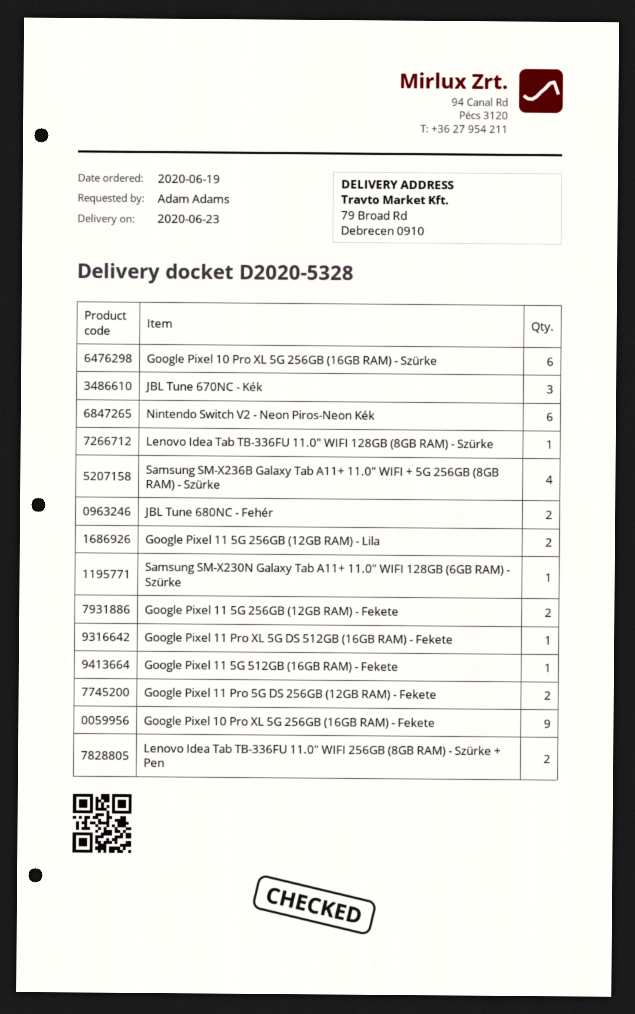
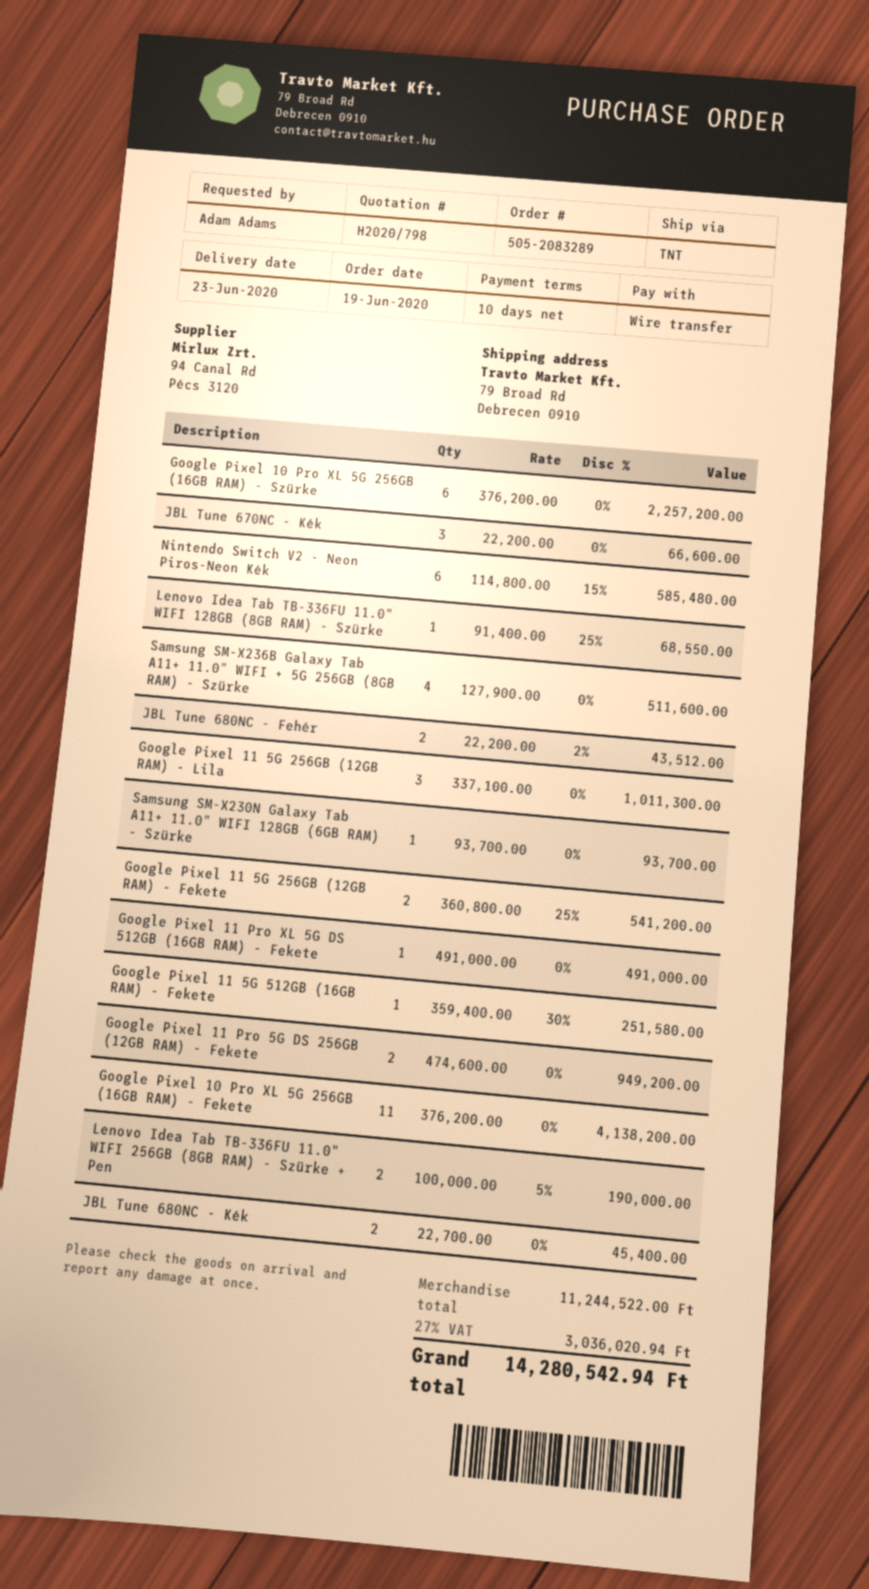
Google Pixel 11 5G 256GB (12GB RAM) - Lila: 2 -> 3
Google Pixel 10 Pro XL 5G 256GB (16GB RAM) - Fekete: 9 -> 11
JBL Tune 680NC - Kék: none -> 2

